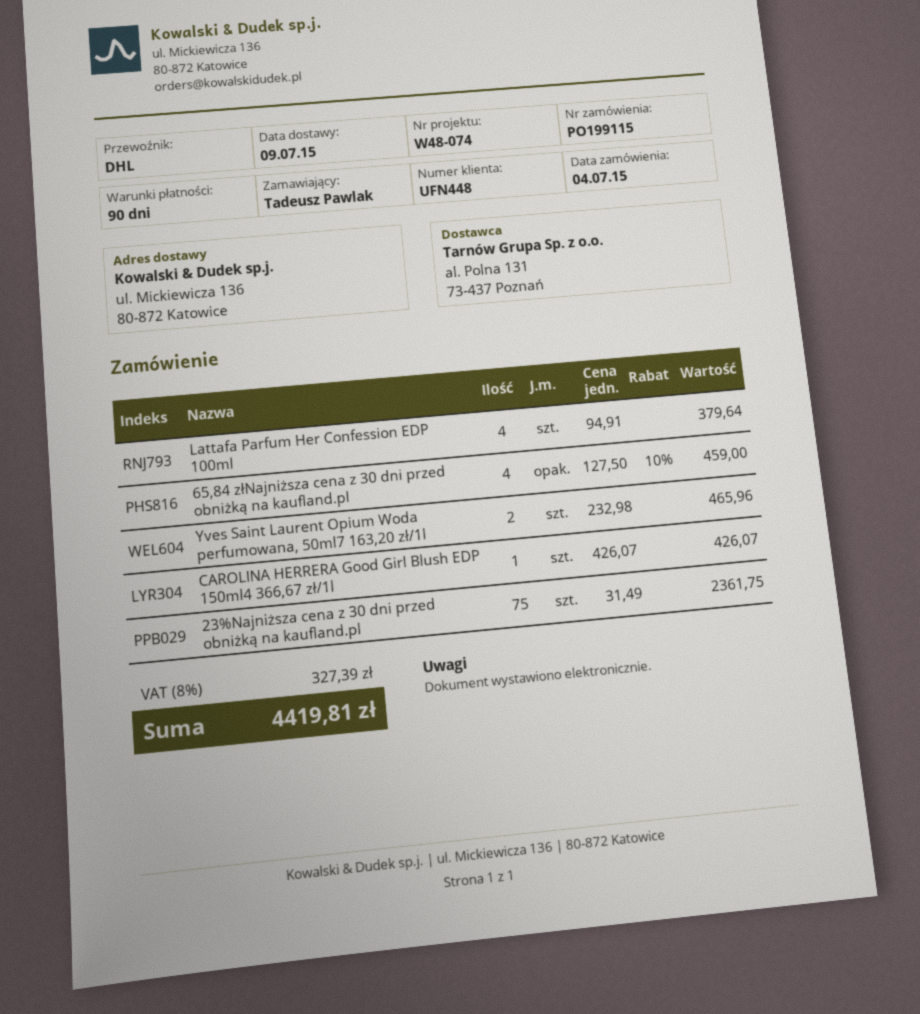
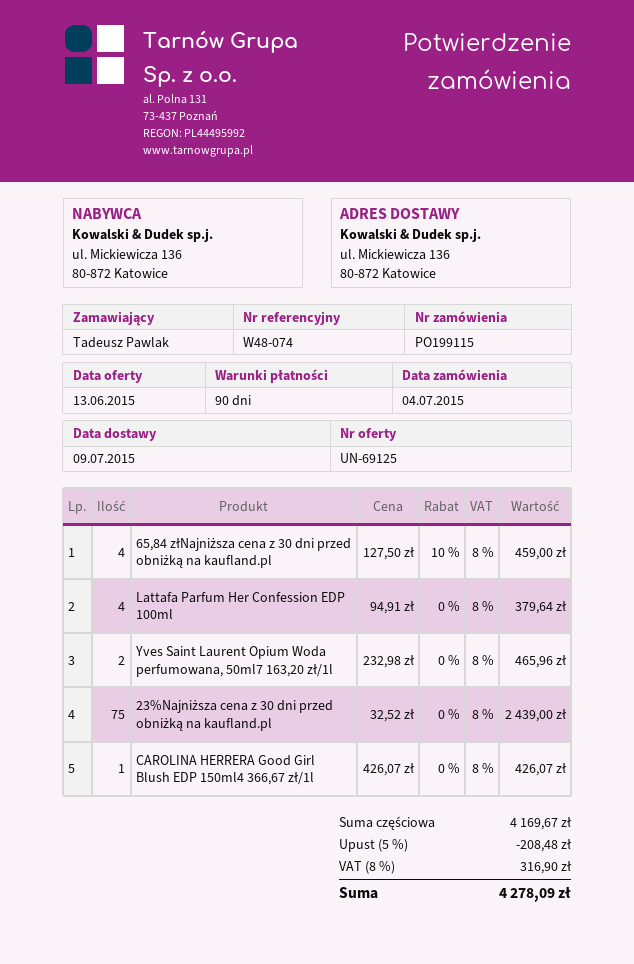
23%Najniższa cena z 30 dni przed obniżką na kaufland.pl: 75 x 31.49 = 2361.75 -> 75 x 32.52 = 2439.00
discount: none -> 5% = 208.48
tax: 8% = 327.39 -> 8% = 316.90
total: 4419.81 -> 4278.09

